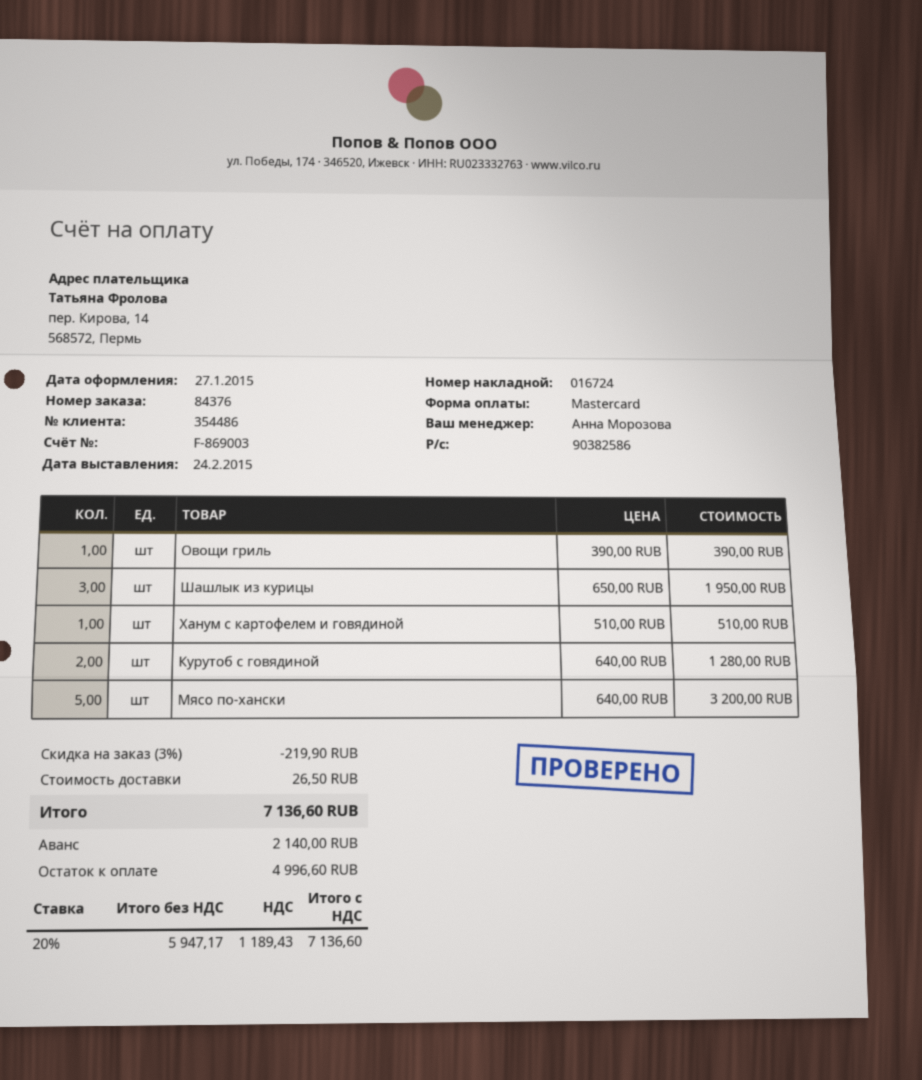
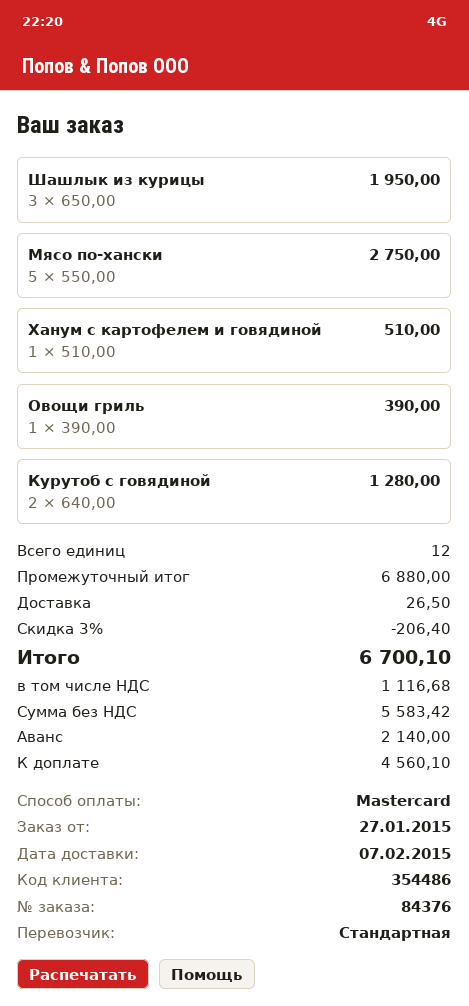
Мясо по-хански: 5 x 640.00 = 3200.00 -> 5 x 550.00 = 2750.00
discount: 3% = 219.90 -> 3% = 206.40
net: 5947.17 -> 5583.42
tax: 1189.43 -> 1116.68
total: 7136.60 -> 6700.10
balance: 4996.60 -> 4560.10

